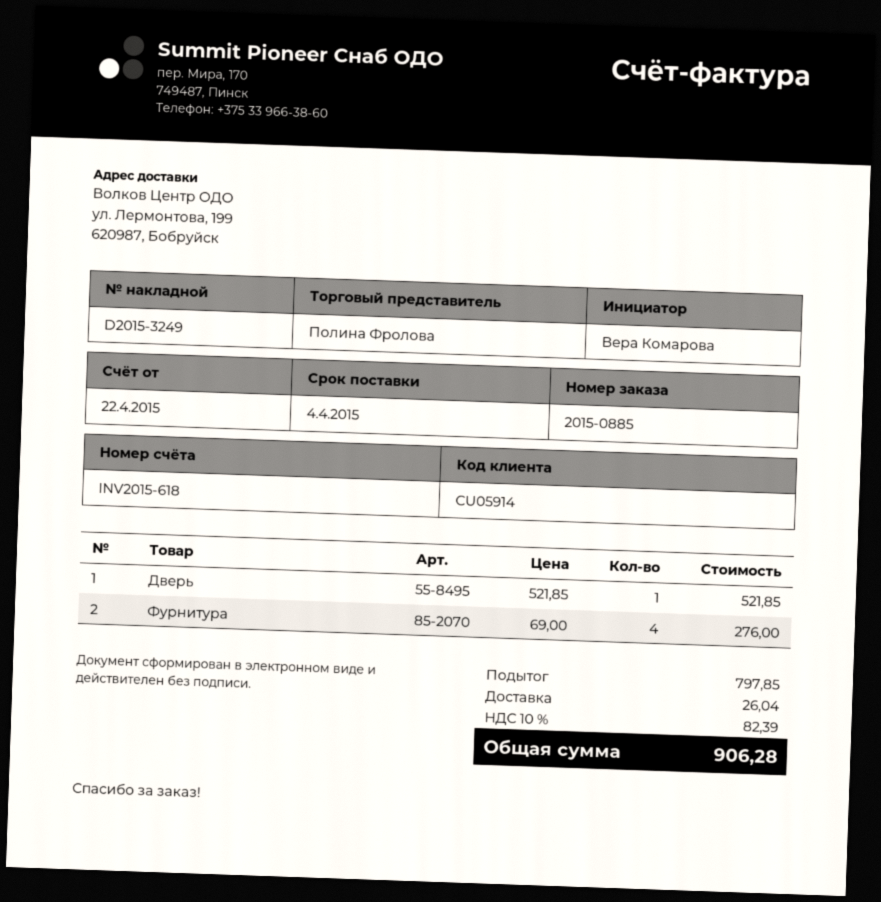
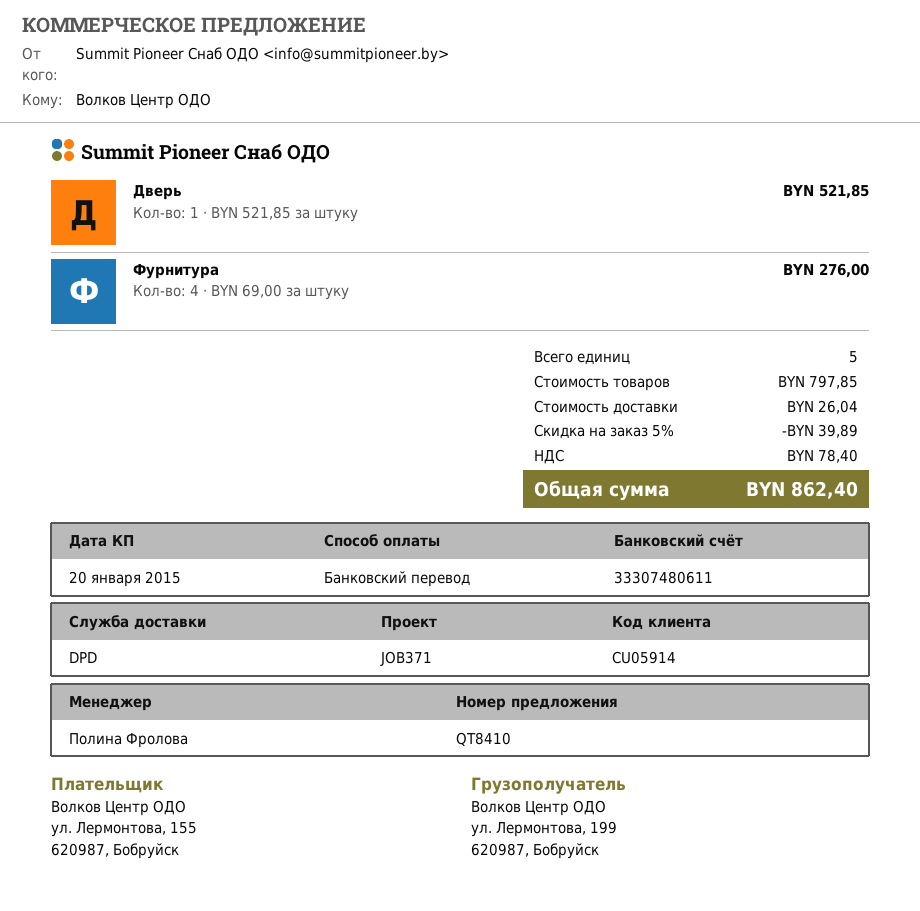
discount: none -> 5% = 39.89
tax: 82.39 -> 78.40
total: 906.28 -> 862.40

